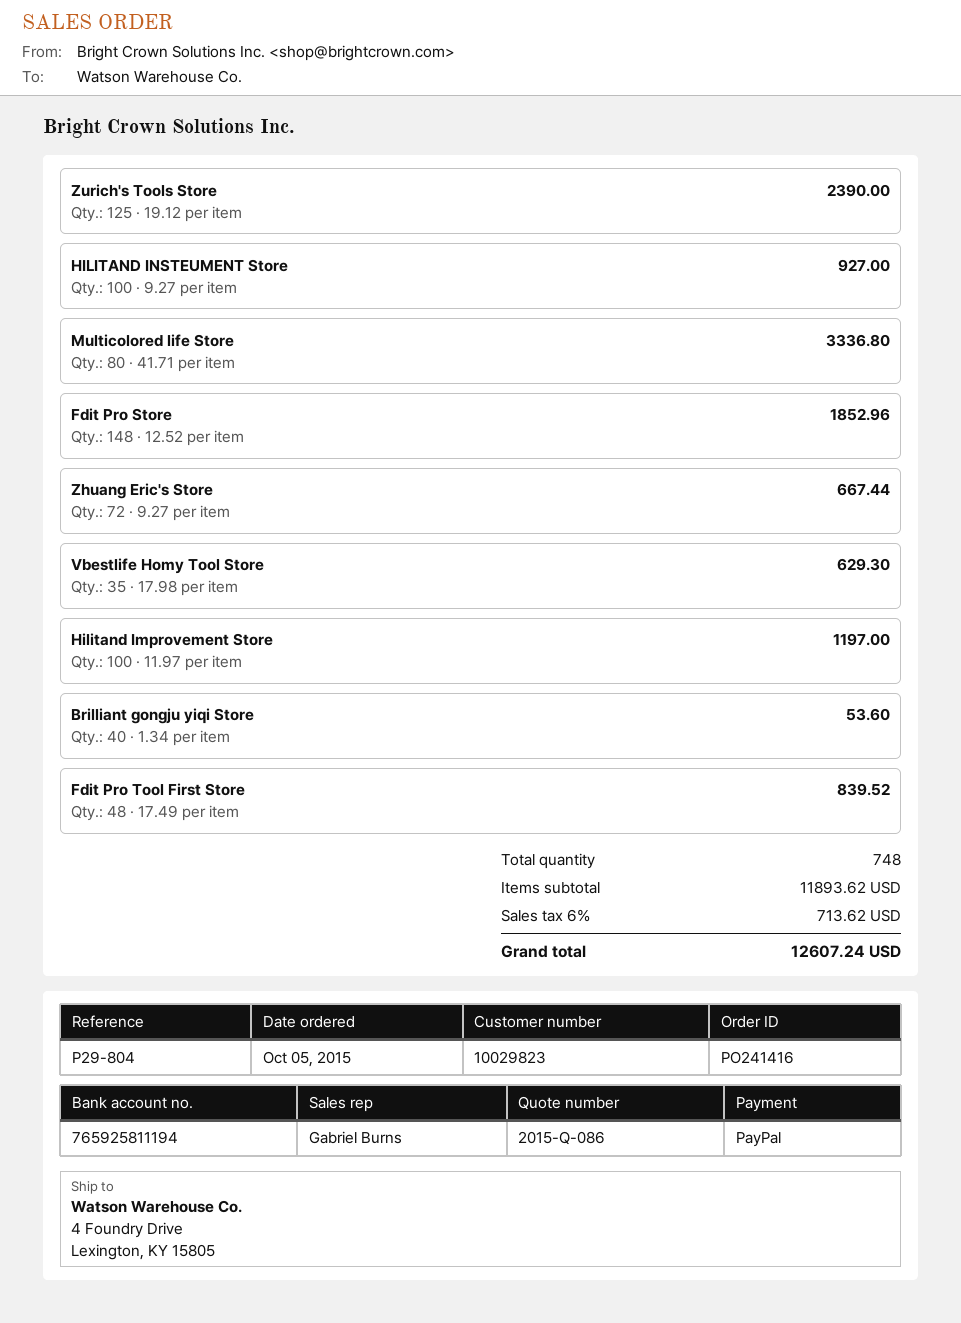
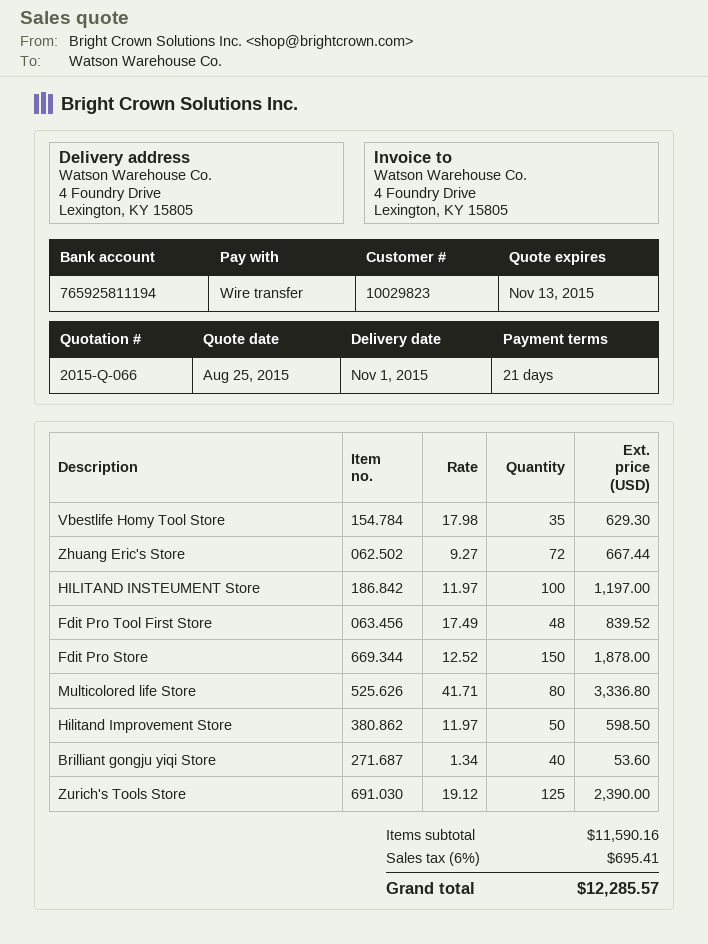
quote number: 2015-Q-086 -> 2015-Q-066
payment method: PayPal -> bank transfer
HILITAND INSTEUMENT Store: 100 x 9.27 = 927.00 -> 100 x 11.97 = 1197.00
Fdit Pro Store: 148 x 12.52 = 1852.96 -> 150 x 12.52 = 1878.00
Hilitand Improvement Store: 100 x 11.97 = 1197.00 -> 50 x 11.97 = 598.50
subtotal: 11893.62 -> 11590.16
tax: 6% = 713.62 -> 6% = 695.41
total: 12607.24 -> 12285.57

